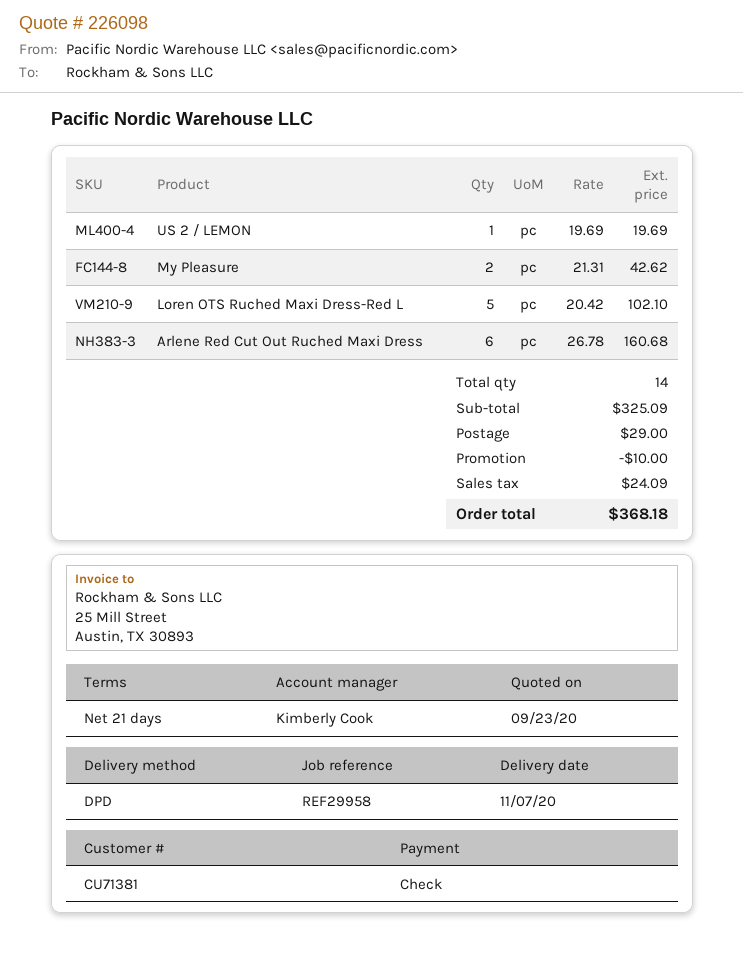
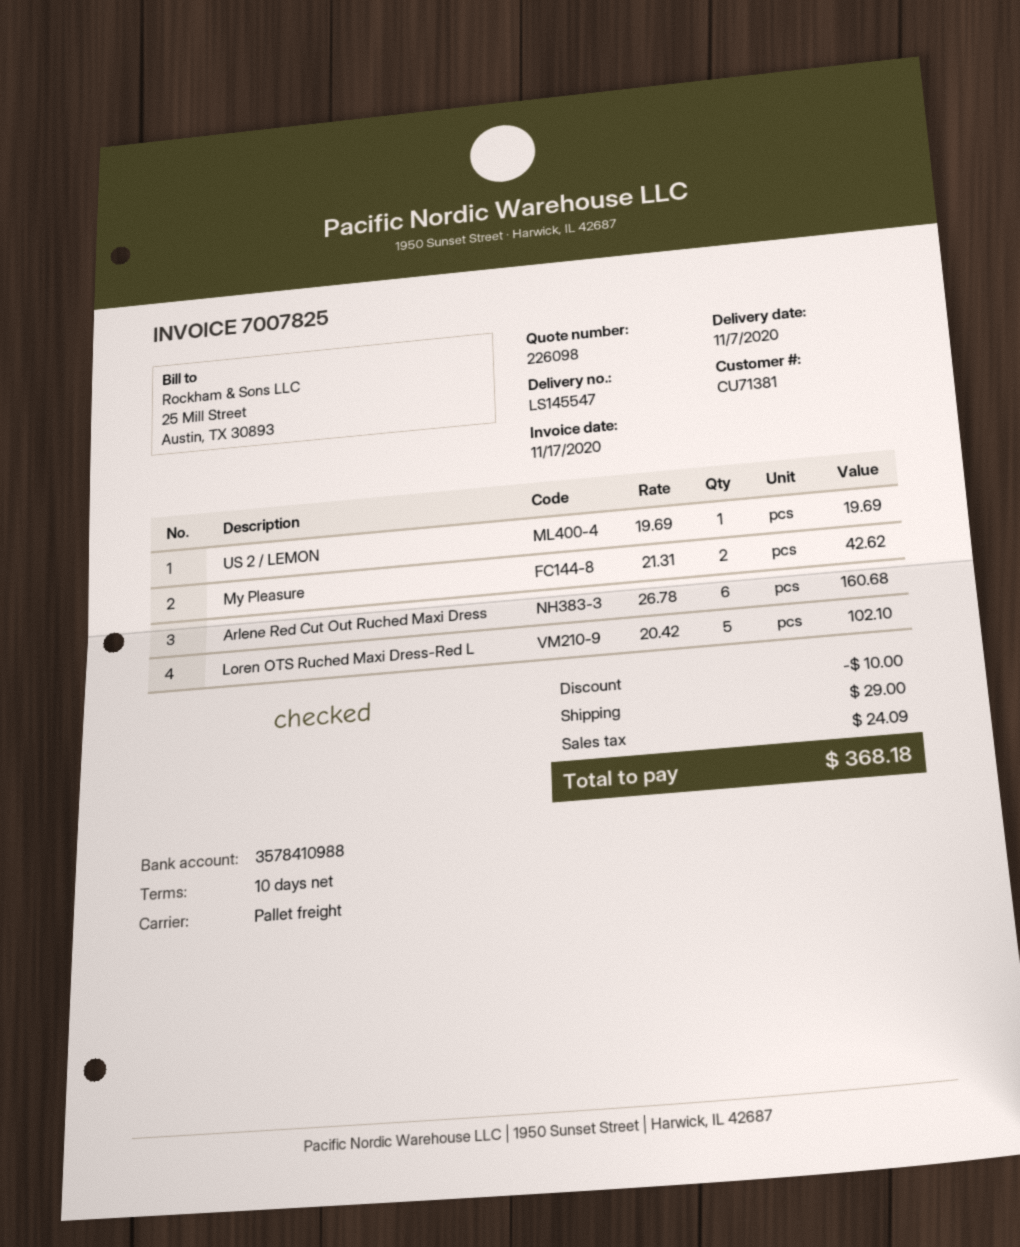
payment terms: 21 days -> 10 days
shipping method: DPD -> pallet freight

